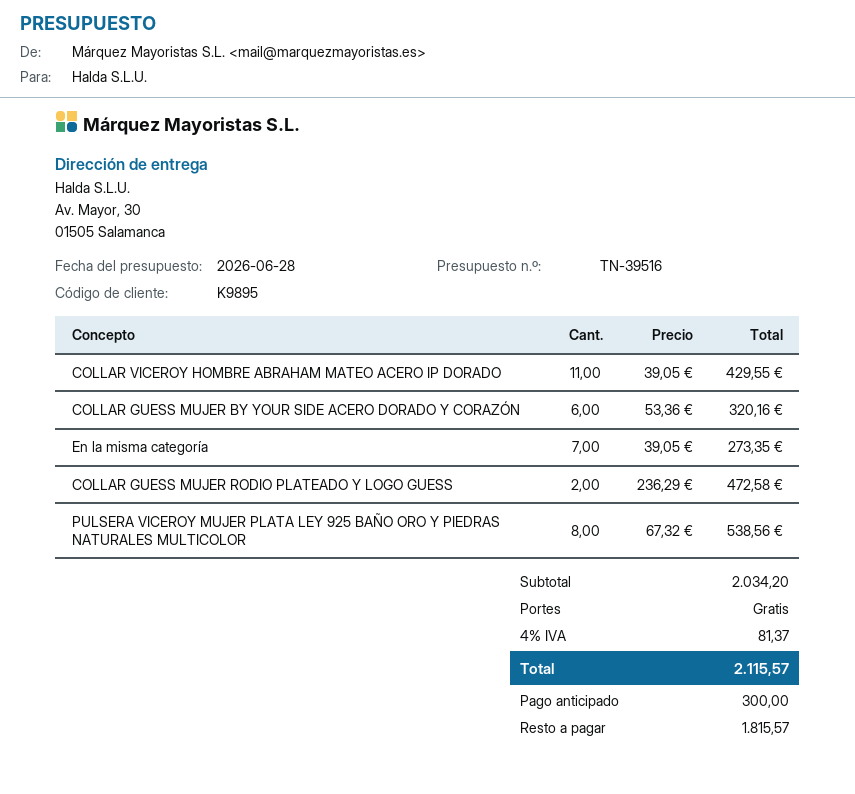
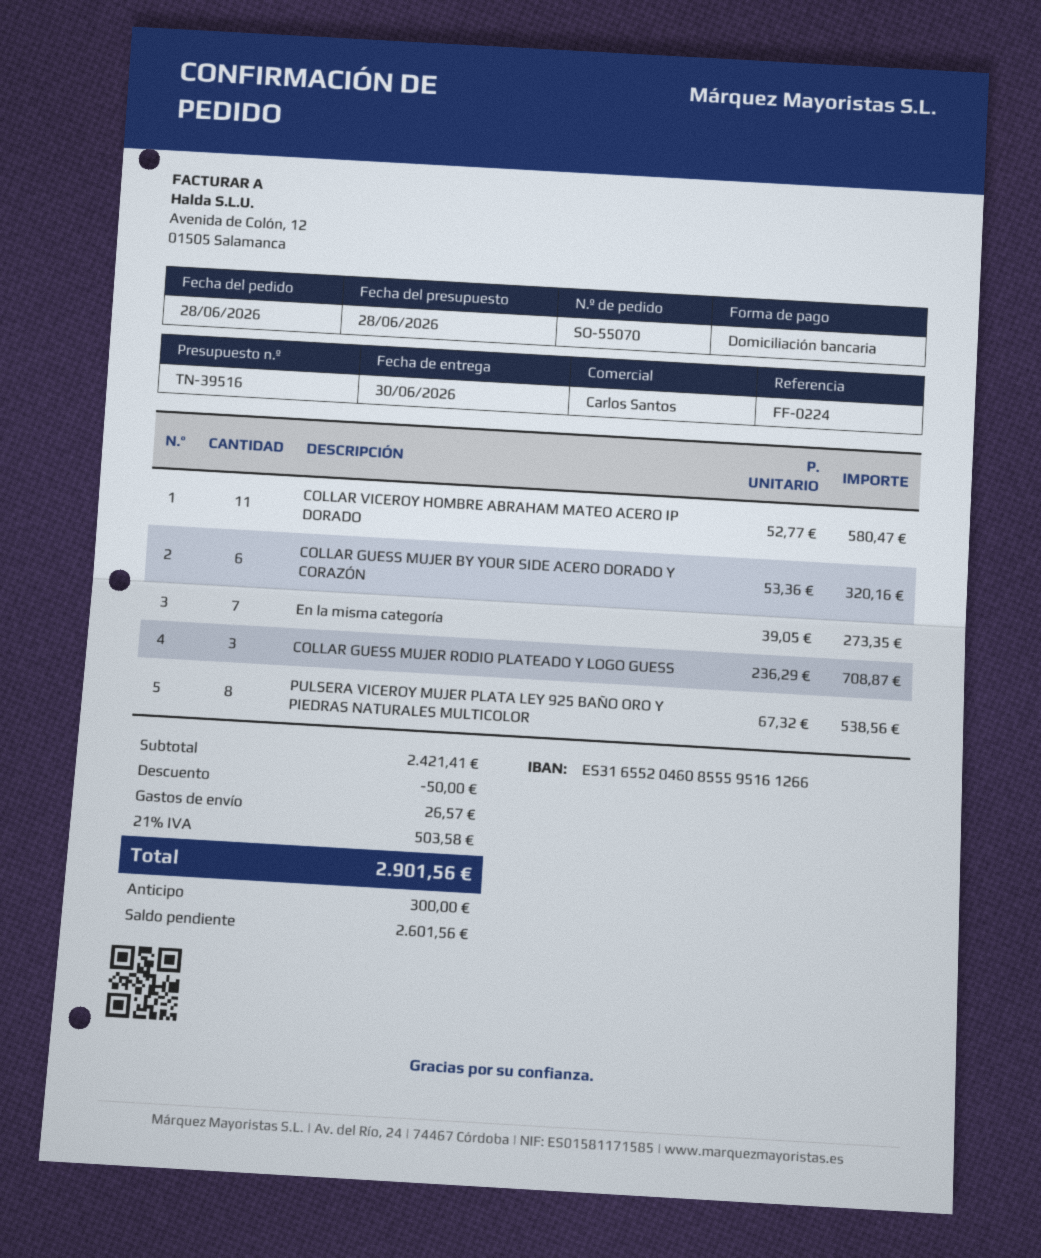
COLLAR VICEROY HOMBRE ABRAHAM MATEO ACERO IP DORADO: 11 x 39.05 = 429.55 -> 11 x 52.77 = 580.47
COLLAR GUESS MUJER RODIO PLATEADO Y LOGO GUESS: 2 x 236.29 = 472.58 -> 3 x 236.29 = 708.87
subtotal: 2034.20 -> 2421.41
discount: none -> 50.00
shipping: 0.00 -> 26.57
tax: 4% = 81.37 -> 21% = 503.58
total: 2115.57 -> 2901.56
balance: 1815.57 -> 2601.56

